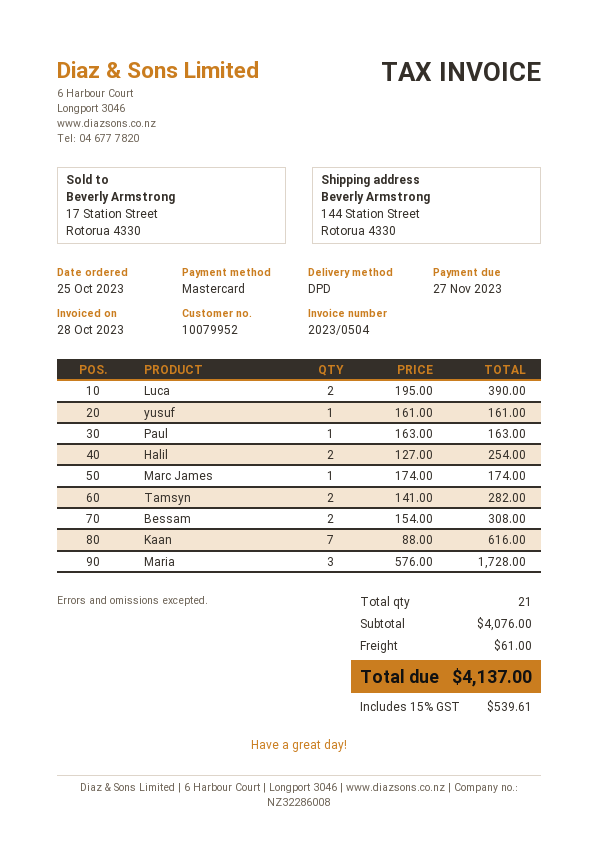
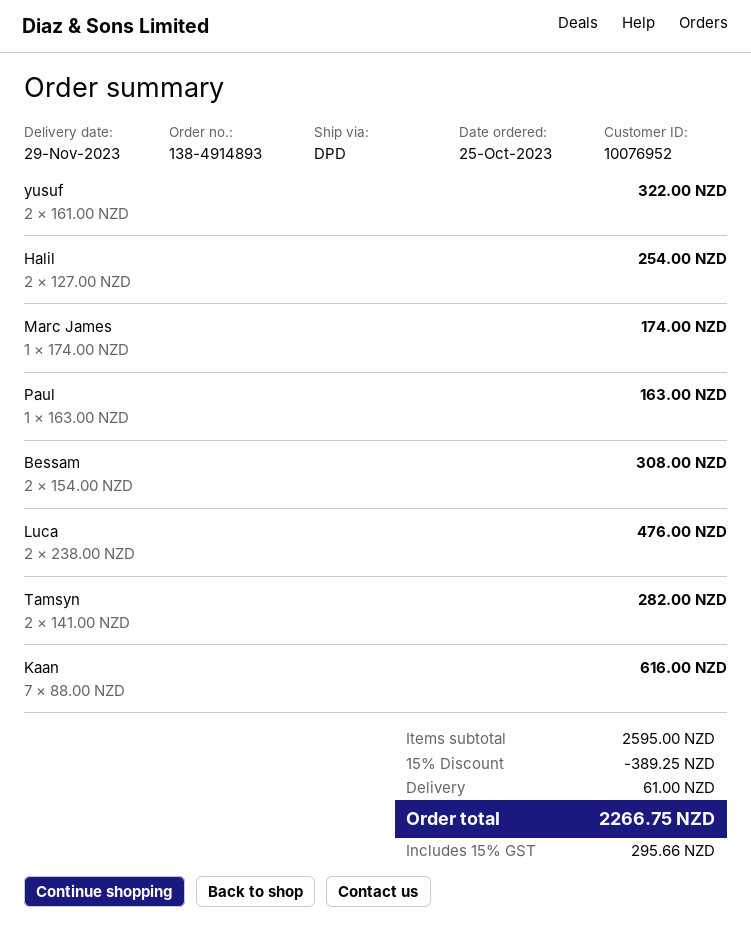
customer number: 10079952 -> 10076952
Luca: 2 x 195.00 = 390.00 -> 2 x 238.00 = 476.00
yusuf: 1 x 161.00 = 161.00 -> 2 x 161.00 = 322.00
Maria: 3 x 576.00 = 1728.00 -> none
subtotal: 4076.00 -> 2595.00
discount: none -> 15% = 389.25
tax: 15% = 539.61 -> 15% = 295.66
total: 4137.00 -> 2266.75

